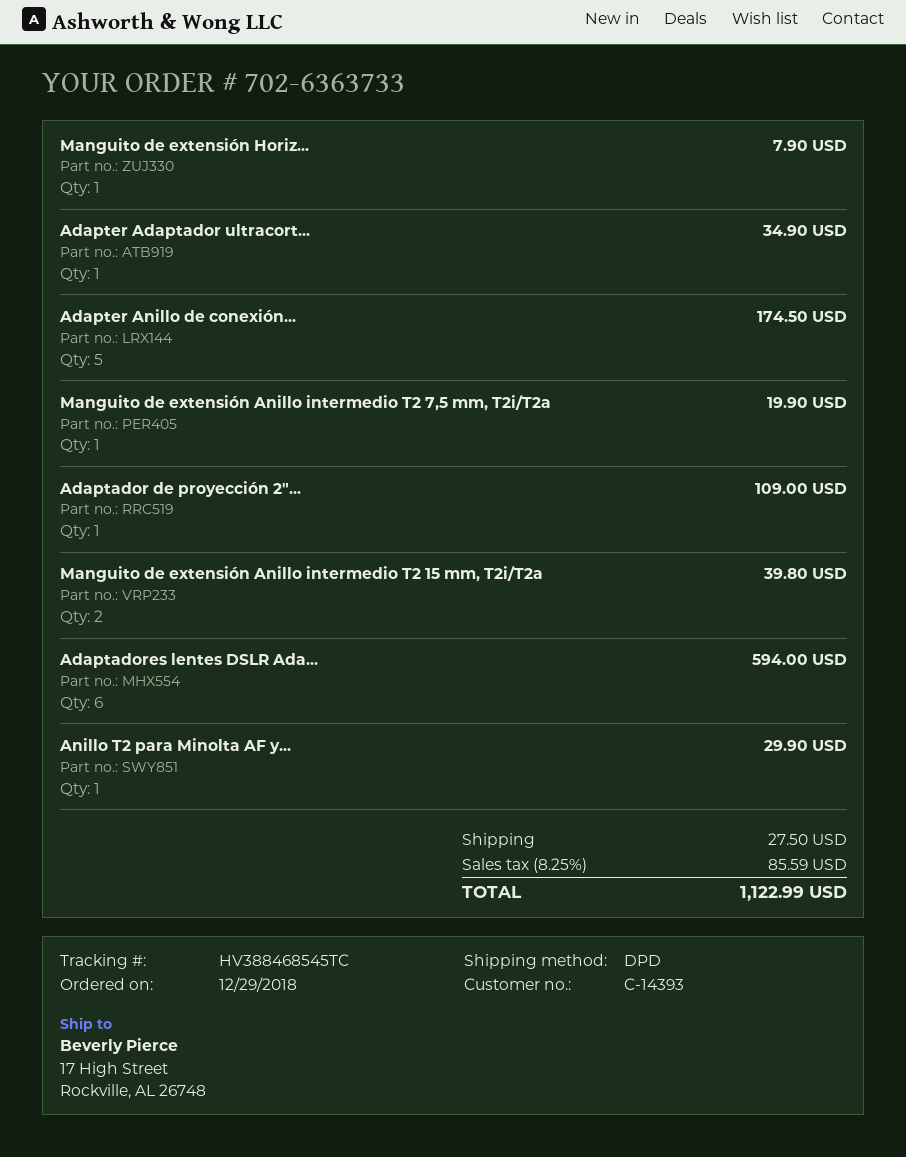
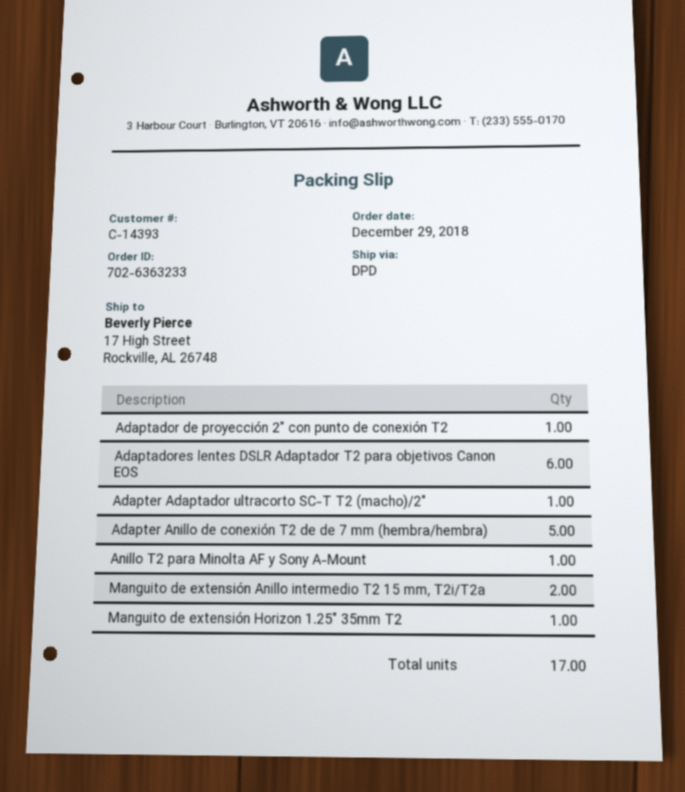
order number: 702-6363733 -> 702-6363233
Manguito de extensión Anillo intermedio T2 7,5 mm, T2i/T2a: 1 -> none

